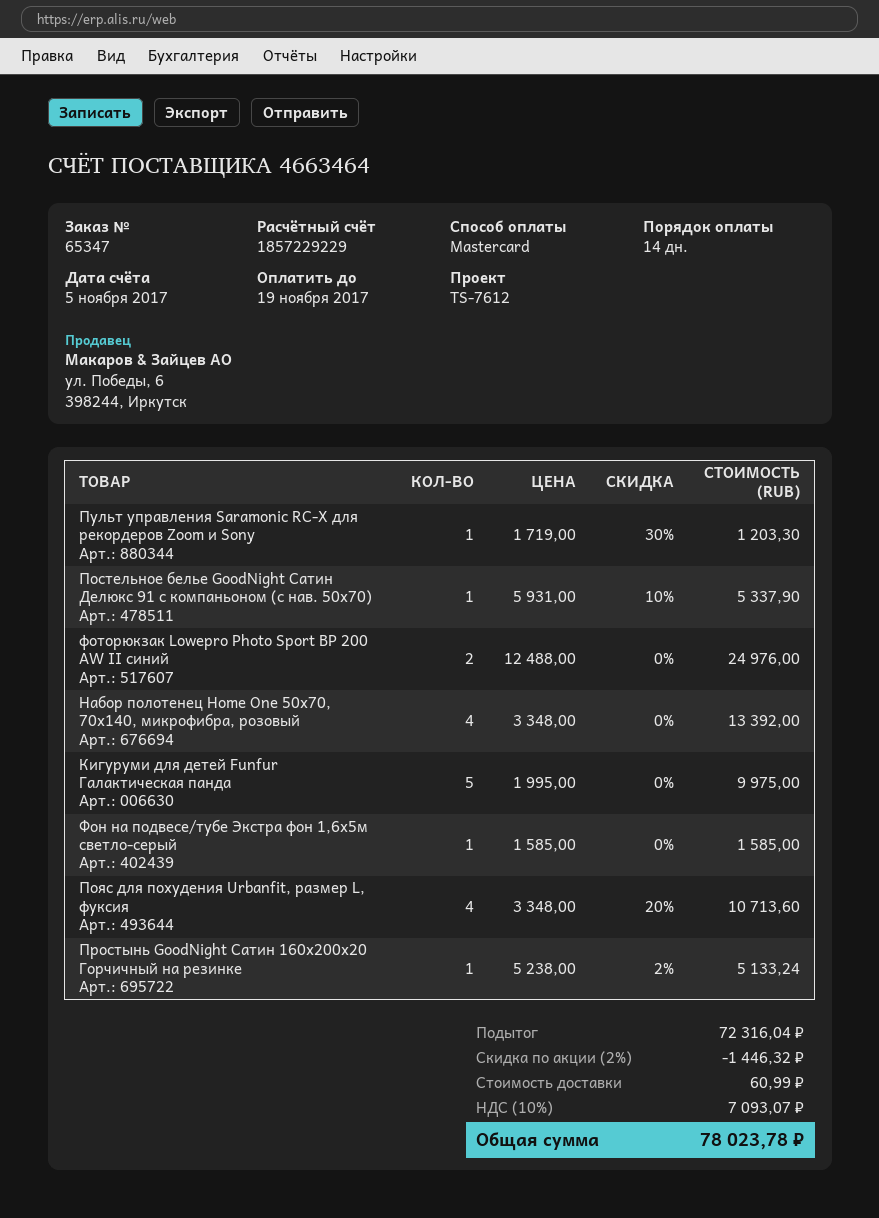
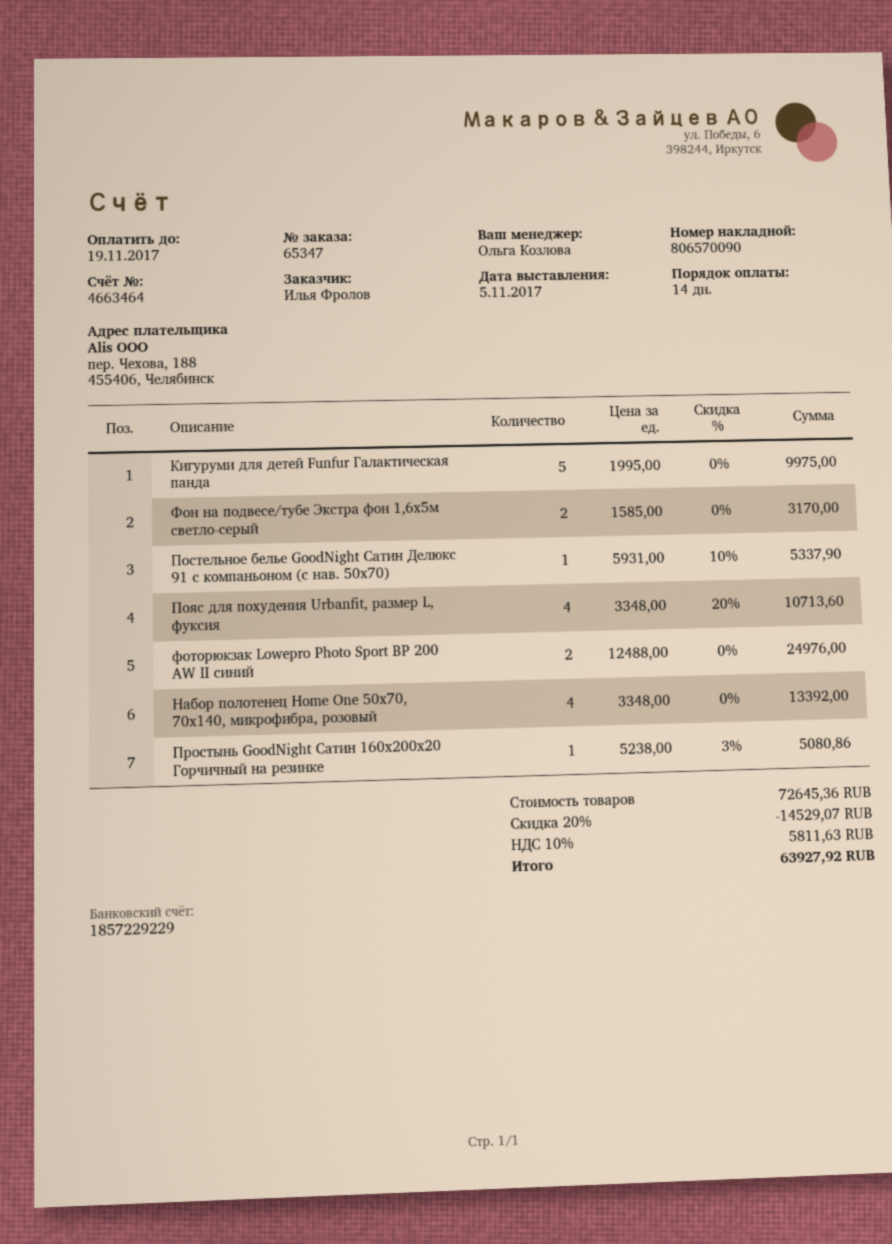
Пульт управления Saramonic RC-X для рекордеров Zoom и Sony: 1 x 1719.00 - 30% = 1203.30 -> none
Фон на подвесе/тубе Экстра фон 1,6х5м светло-серый: 1 x 1585.00 = 1585.00 -> 2 x 1585.00 = 3170.00
Простынь GoodNight Сатин 160х200х20 Горчичный на резинке: 1 x 5238.00 - 2% = 5133.24 -> 1 x 5238.00 - 3% = 5080.86
subtotal: 72316.04 -> 72645.36
discount: 2% = 1446.32 -> 20% = 14529.07
shipping: 60.99 -> none
tax: 10% = 7093.07 -> 10% = 5811.63
total: 78023.78 -> 63927.92

